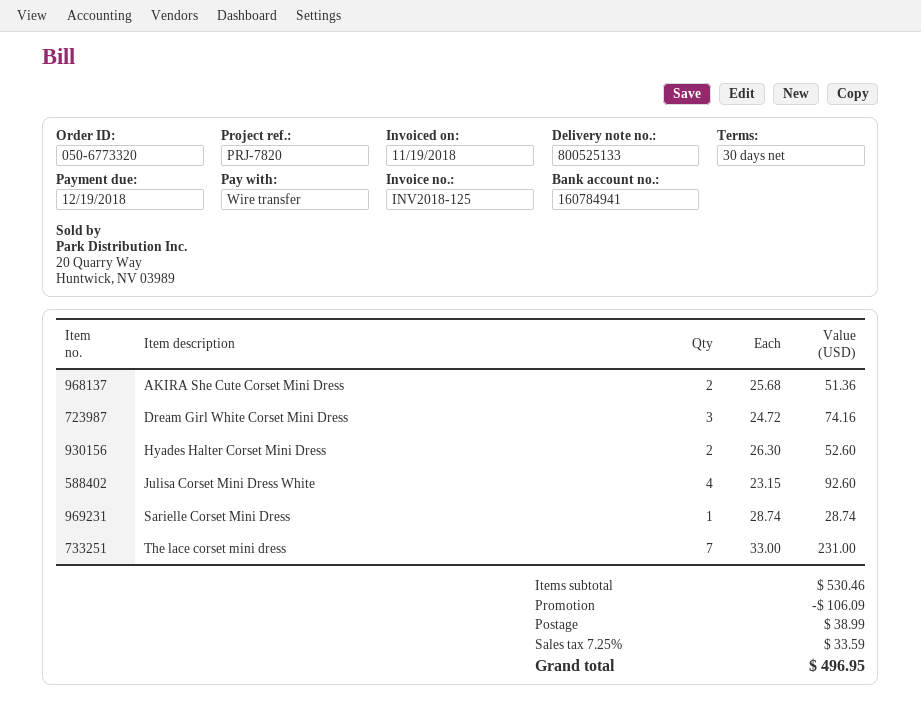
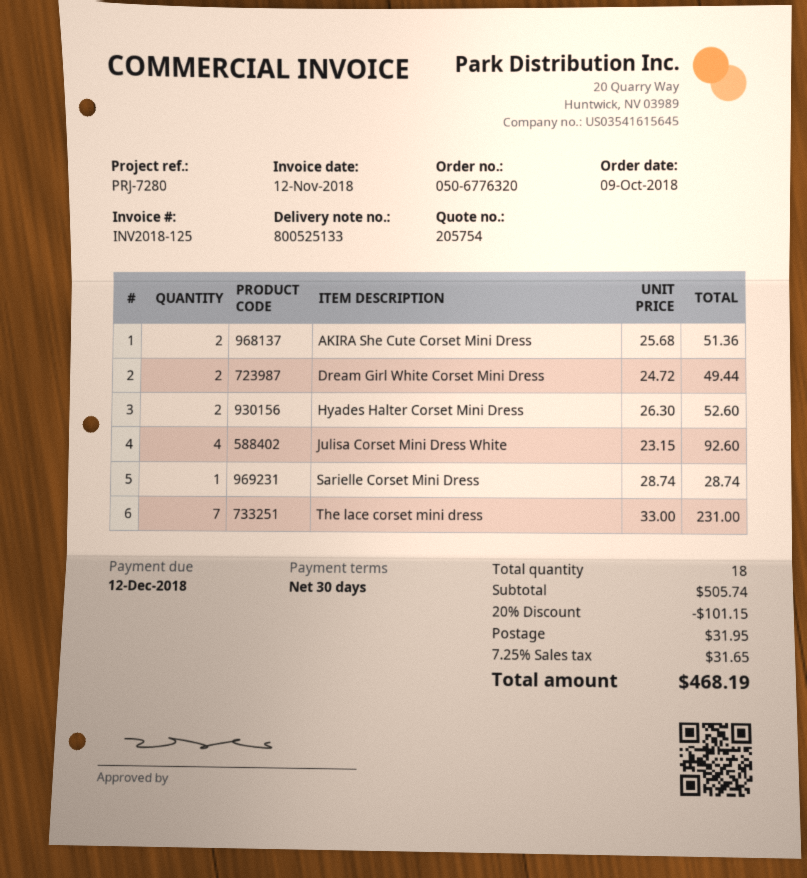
order number: 050-6773320 -> 050-6776320
invoice date: 2018-11-19 -> 2018-11-12
due date: 2018-12-19 -> 2018-12-12
reference: PRJ-7820 -> PRJ-7280
Dream Girl White Corset Mini Dress: 3 x 24.72 = 74.16 -> 2 x 24.72 = 49.44
subtotal: 530.46 -> 505.74
discount: 106.09 -> 101.15
shipping: 38.99 -> 31.95
tax: 7.25% = 33.59 -> 7.25% = 31.65
total: 496.95 -> 468.19

